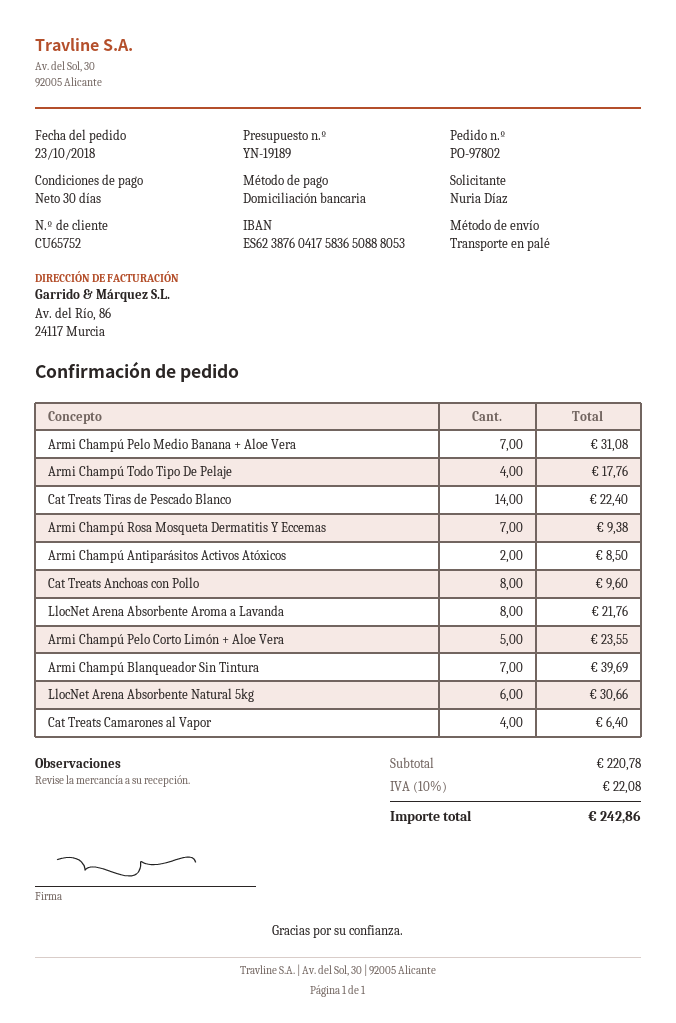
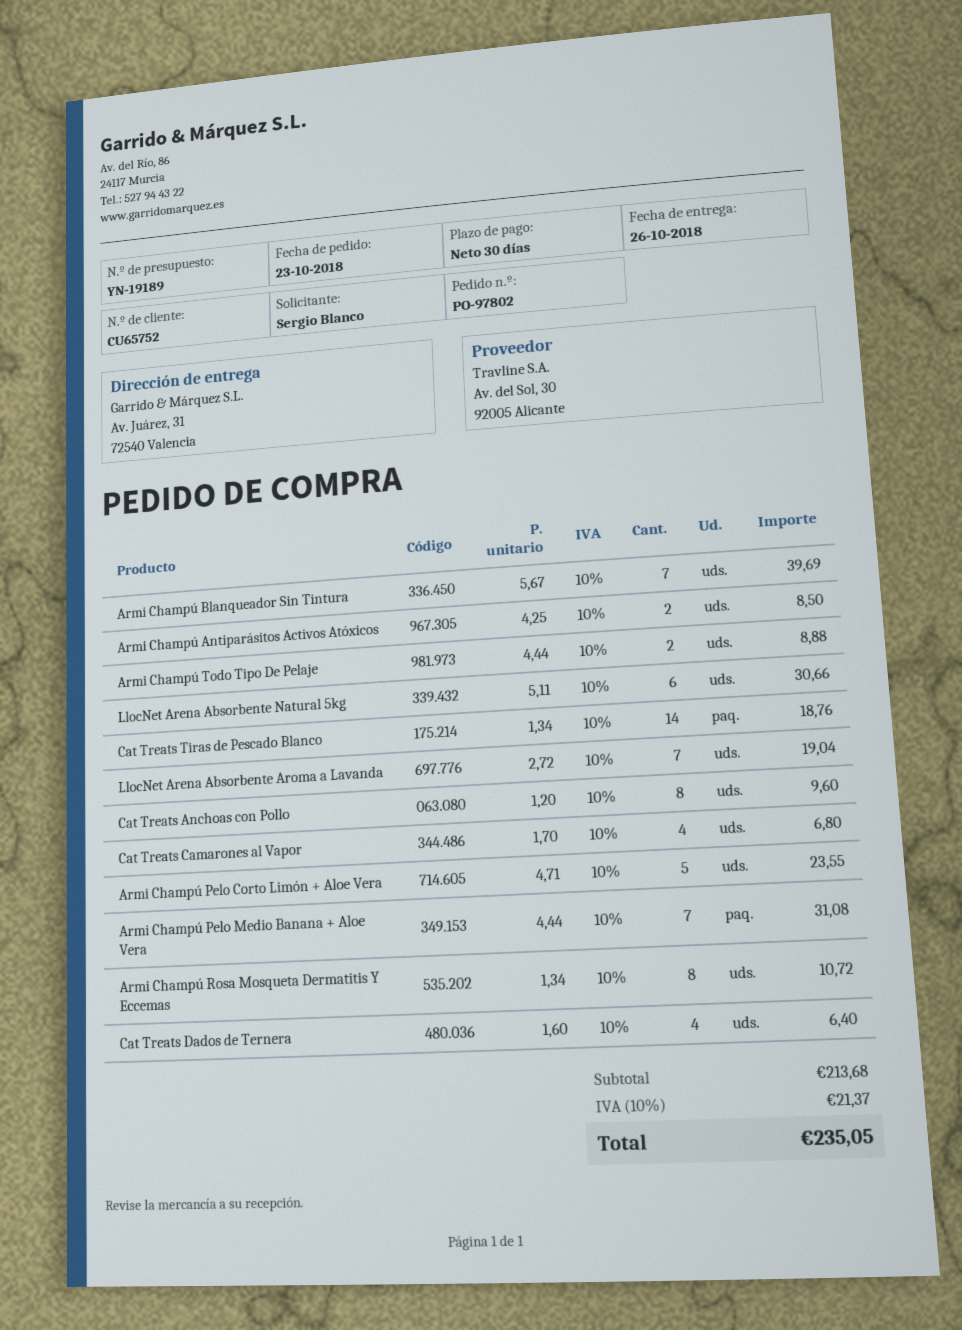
ordered by: Nuria Díaz -> Sergio Blanco
Armi Champú Todo Tipo De Pelaje: 4 for 17.76 -> 2 for 8.88
Cat Treats Tiras de Pescado Blanco: 14 for 22.40 -> 14 for 18.76
Armi Champú Rosa Mosqueta Dermatitis Y Eccemas: 7 for 9.38 -> 8 for 10.72
LlocNet Arena Absorbente Aroma a Lavanda: 8 for 21.76 -> 7 for 19.04
Cat Treats Camarones al Vapor: 4 for 6.40 -> 4 for 6.80
Cat Treats Dados de Ternera: none -> 4 for 6.40
subtotal: 220.78 -> 213.68
tax: 10% = 22.08 -> 10% = 21.37
total: 242.86 -> 235.05

